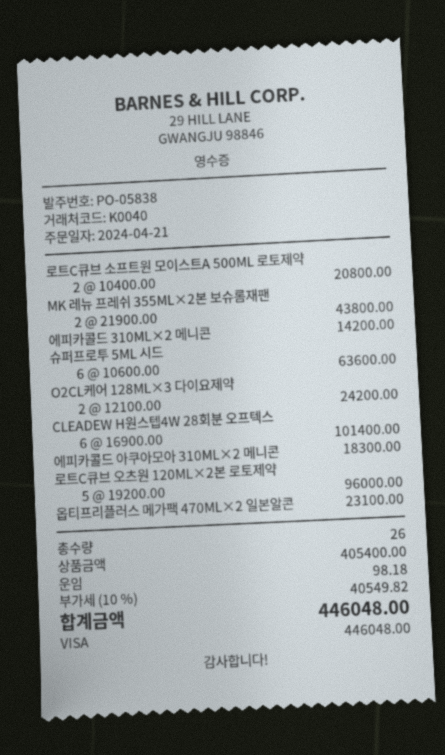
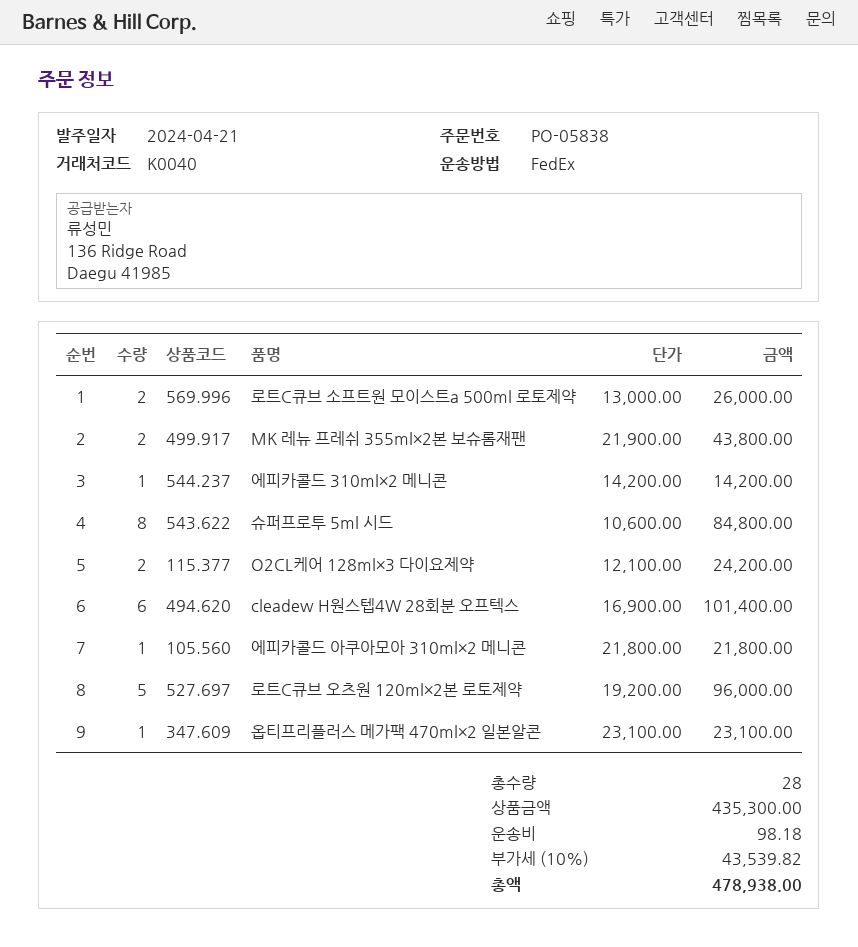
로트C큐브 소프트원 모이스트A 500ML 로토제약: 2 x 10400.00 = 20800.00 -> 2 x 13000.00 = 26000.00
슈퍼프로투 5ML 시드: 6 x 10600.00 = 63600.00 -> 8 x 10600.00 = 84800.00
에피카콜드 아쿠아모아 310ML×2 메니콘: 1 x 18300.00 = 18300.00 -> 1 x 21800.00 = 21800.00
total quantity: 26 -> 28
subtotal: 405400.00 -> 435300.00
tax: 10% = 40549.82 -> 10% = 43539.82
total: 446048.00 -> 478938.00

